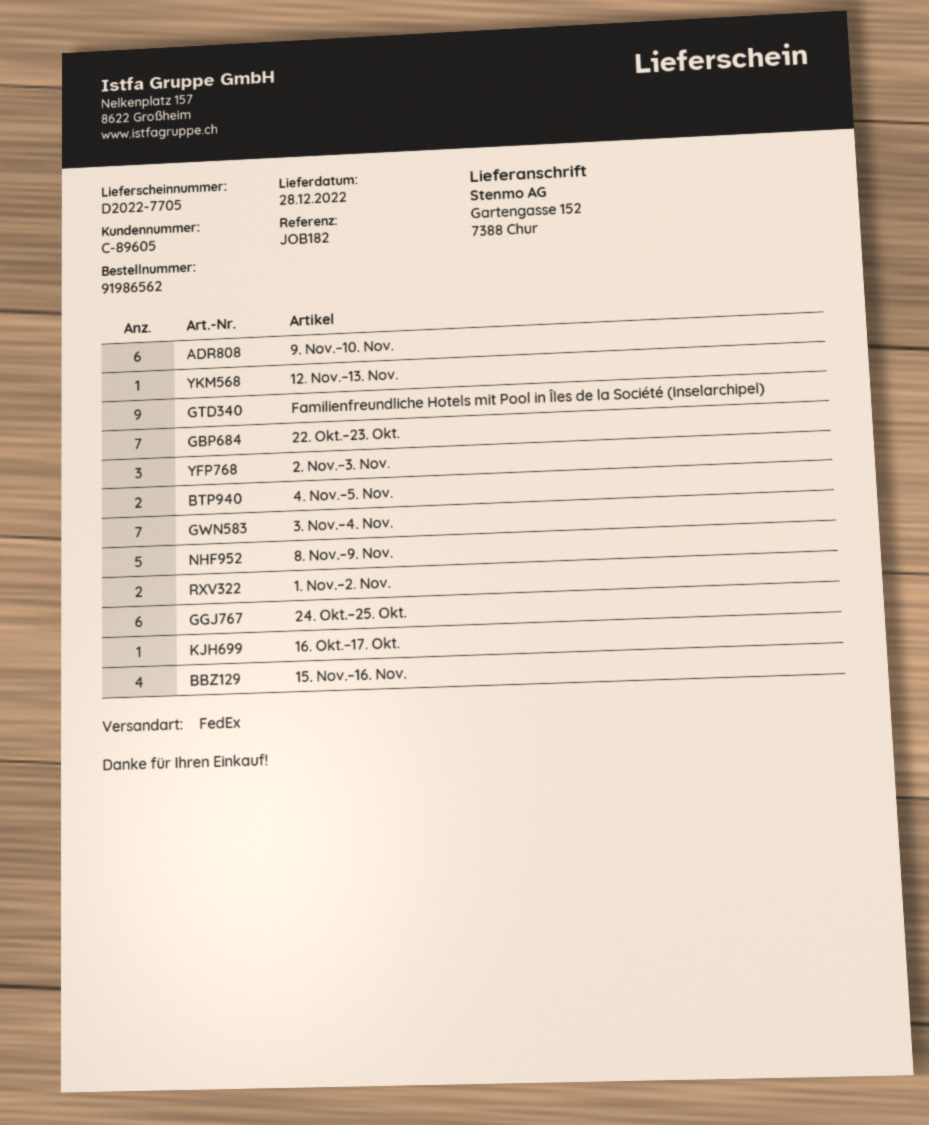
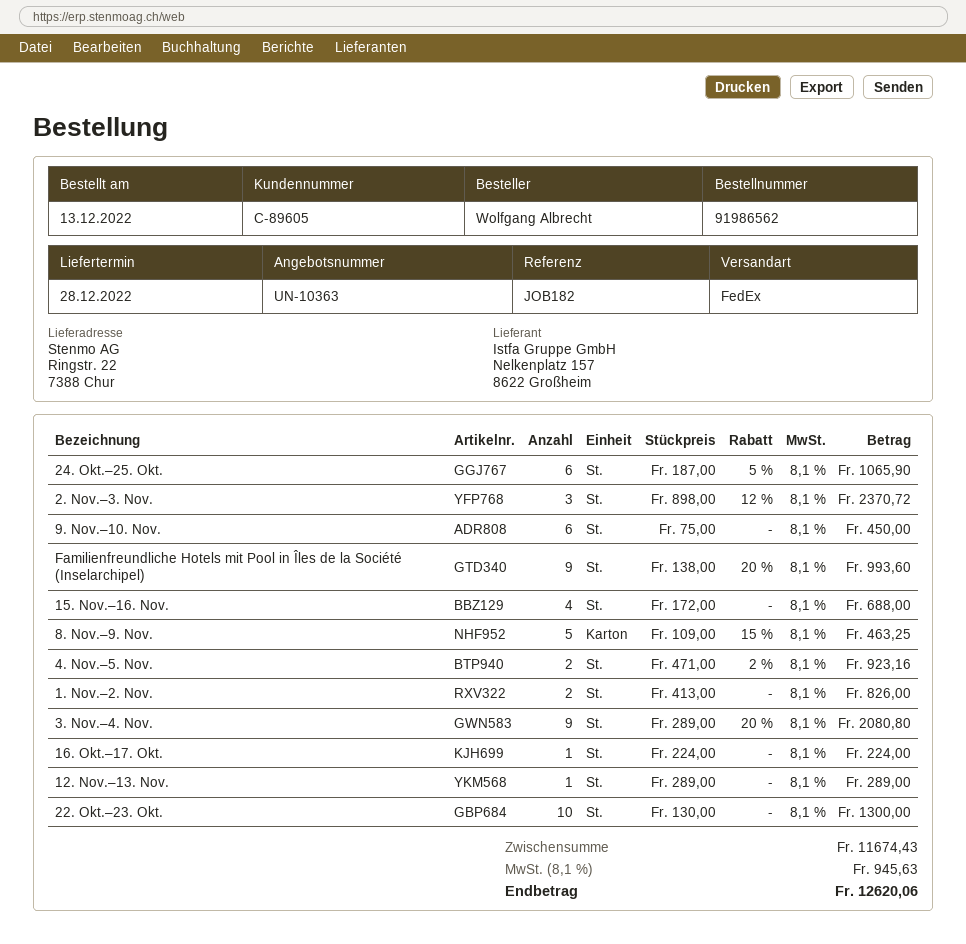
ship to: Gartengasse 152, 7388 Chur -> Ringstr. 22, 7388 Chur
22. Okt.–23. Okt.: 7 -> 10
3. Nov.–4. Nov.: 7 -> 9

